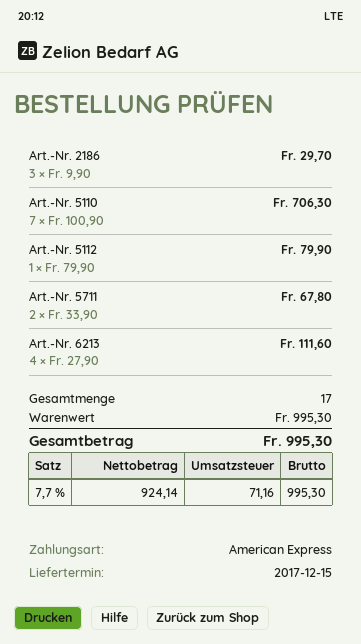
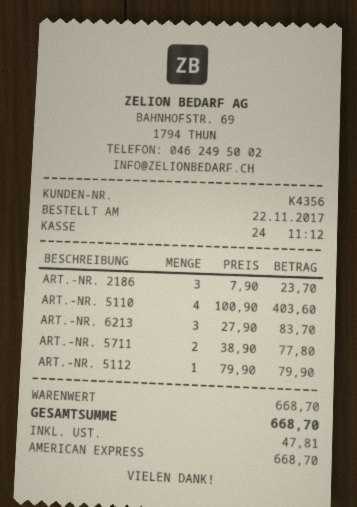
Art.-Nr. 2186: 3 x 9.90 = 29.70 -> 3 x 7.90 = 23.70
Art.-Nr. 5110: 7 x 100.90 = 706.30 -> 4 x 100.90 = 403.60
Art.-Nr. 5711: 2 x 33.90 = 67.80 -> 2 x 38.90 = 77.80
Art.-Nr. 6213: 4 x 27.90 = 111.60 -> 3 x 27.90 = 83.70
subtotal: 995.30 -> 668.70
tax: 71.16 -> 47.81
total: 995.30 -> 668.70

